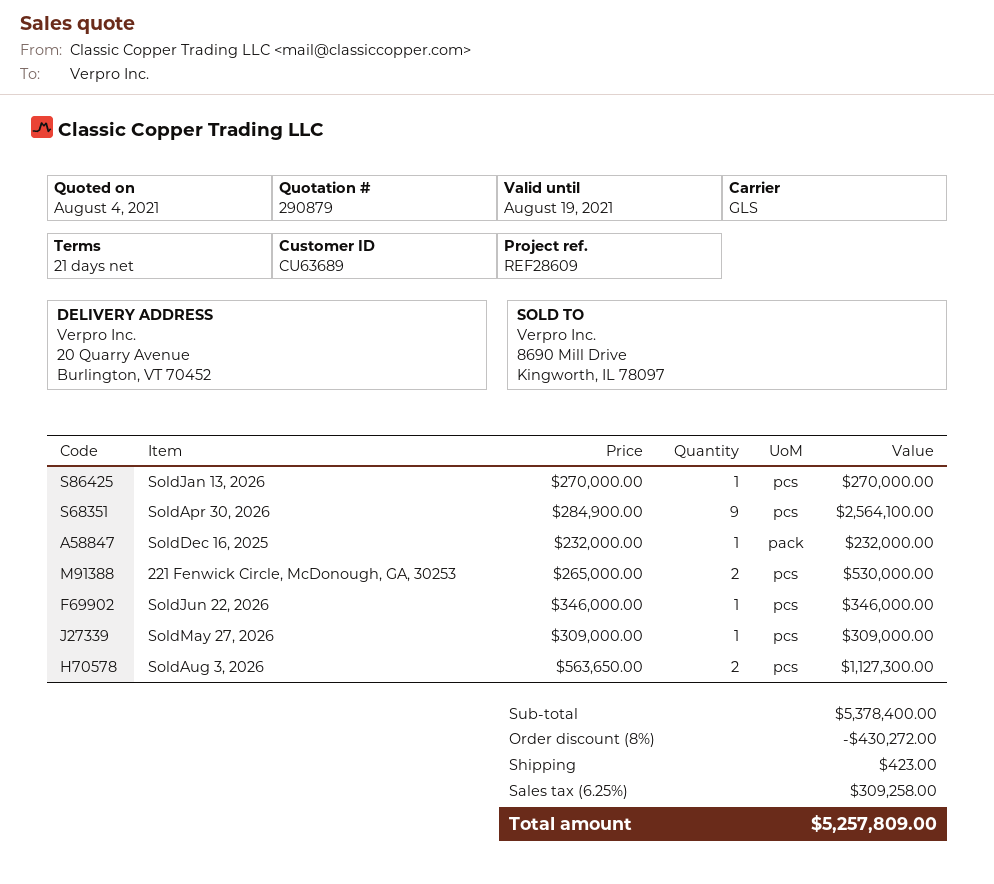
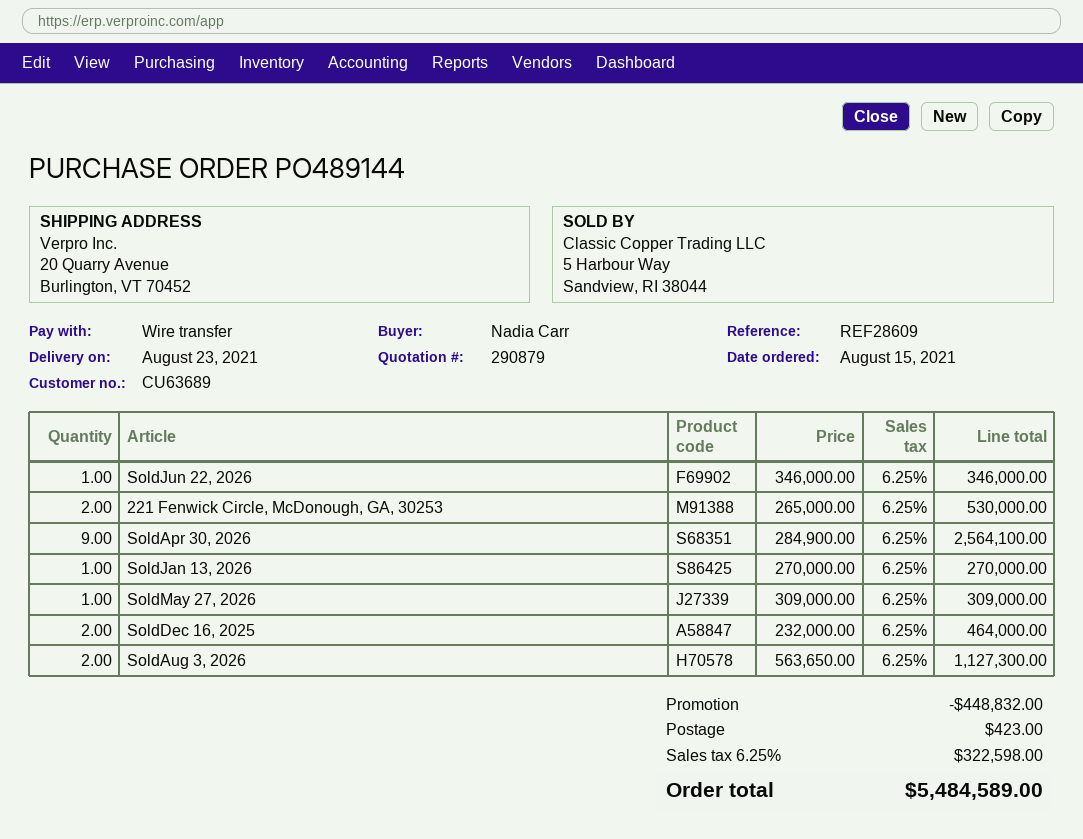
SoldDec 16, 2025: 1 x 232000.00 = 232000.00 -> 2 x 232000.00 = 464000.00
discount: 430272.00 -> 448832.00
tax: 6.25% = 309258.00 -> 6.25% = 322598.00
total: 5257809.00 -> 5484589.00

